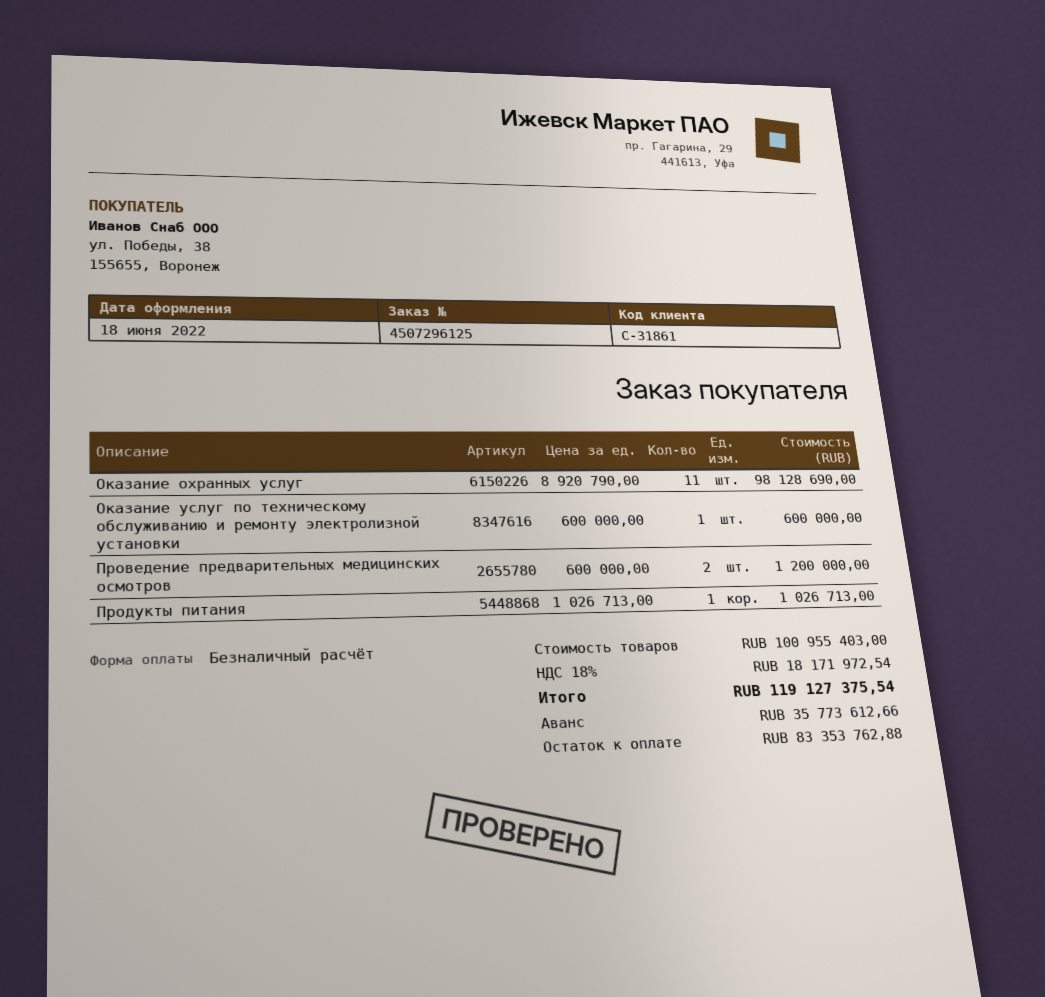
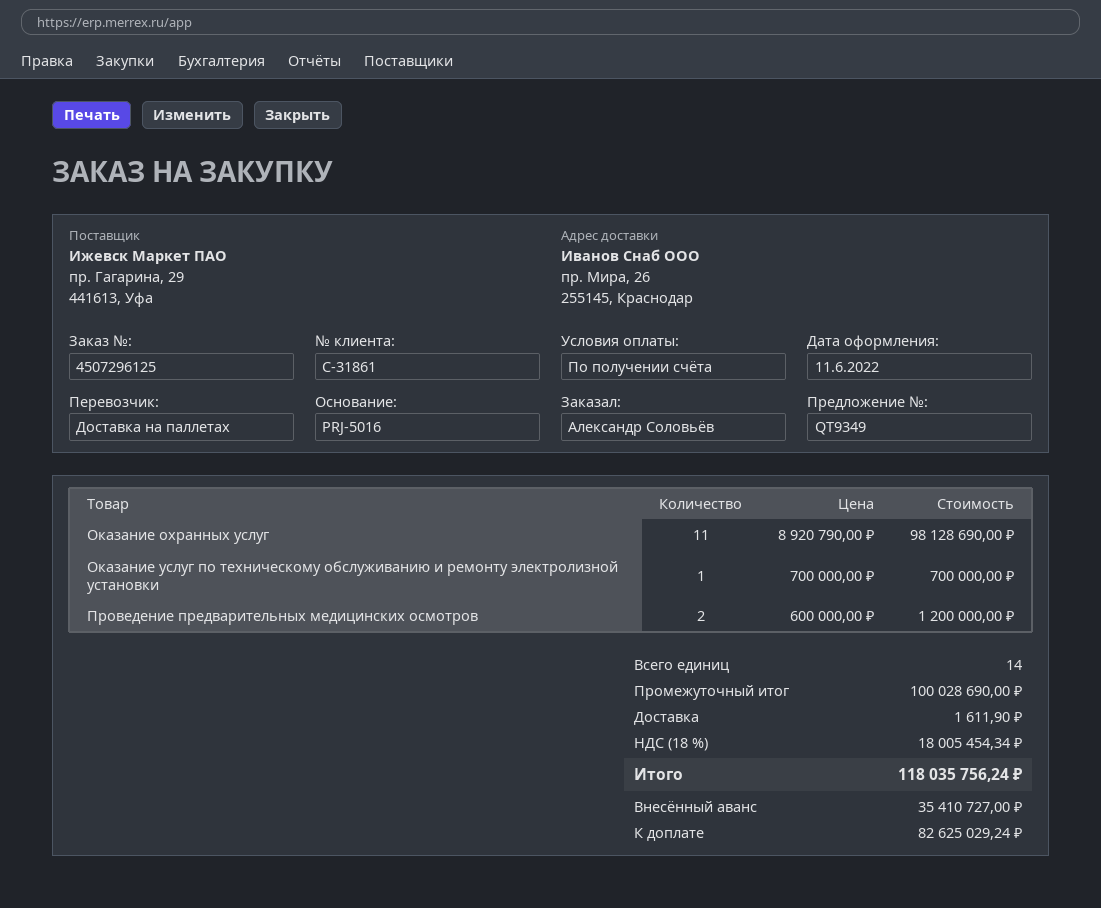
order date: 2022-06-18 -> 2022-06-11
Оказание услуг по техническому обслуживанию и ремонту электролизной установки: 1 x 600000.00 = 600000.00 -> 1 x 700000.00 = 700000.00
Продукты питания: 1 x 1026713.00 = 1026713.00 -> none
subtotal: 100955403.00 -> 100028690.00
shipping: none -> 1611.90
tax: 18% = 18171972.54 -> 18% = 18005454.34
total: 119127375.54 -> 118035756.24
deposit: 35773612.66 -> 35410727.00
balance: 83353762.88 -> 82625029.24

